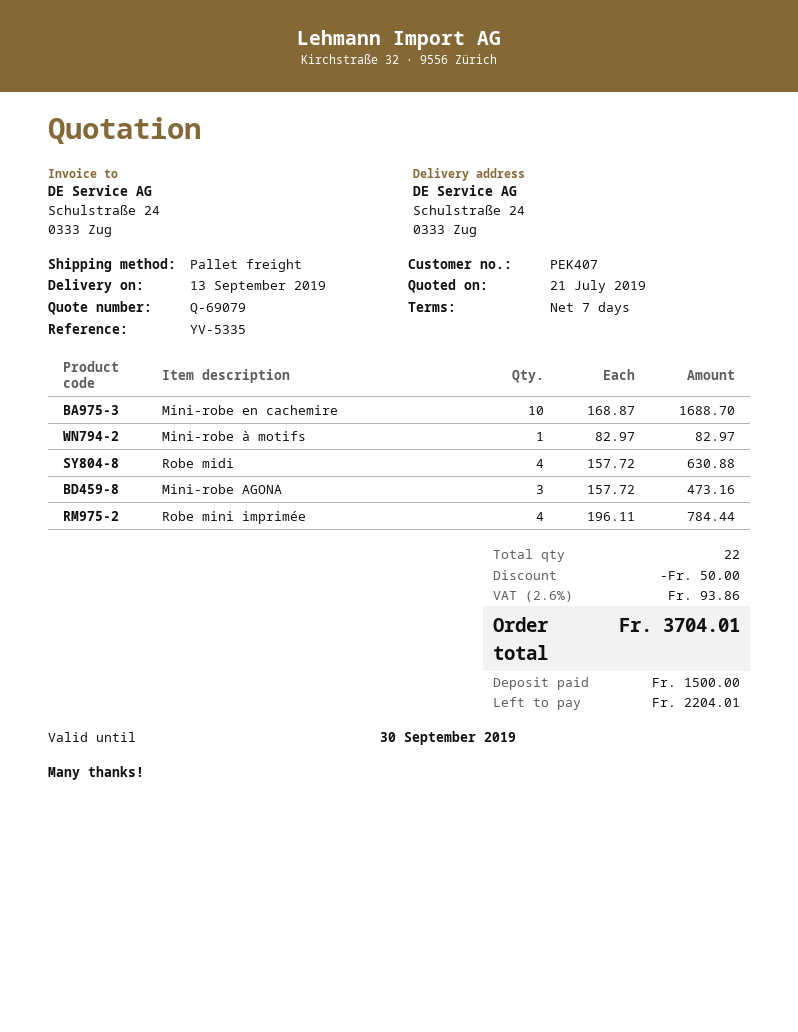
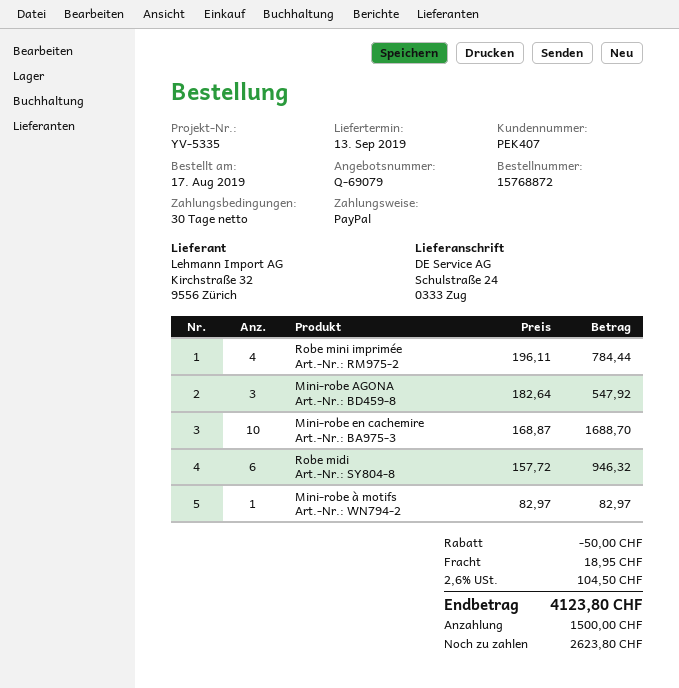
payment terms: 7 days -> 30 days
Robe midi: 4 x 157.72 = 630.88 -> 6 x 157.72 = 946.32
Mini-robe AGONA: 3 x 157.72 = 473.16 -> 3 x 182.64 = 547.92
shipping: none -> 18.95
tax: 2.6% = 93.86 -> 2.6% = 104.50
total: 3704.01 -> 4123.80
balance: 2204.01 -> 2623.80

